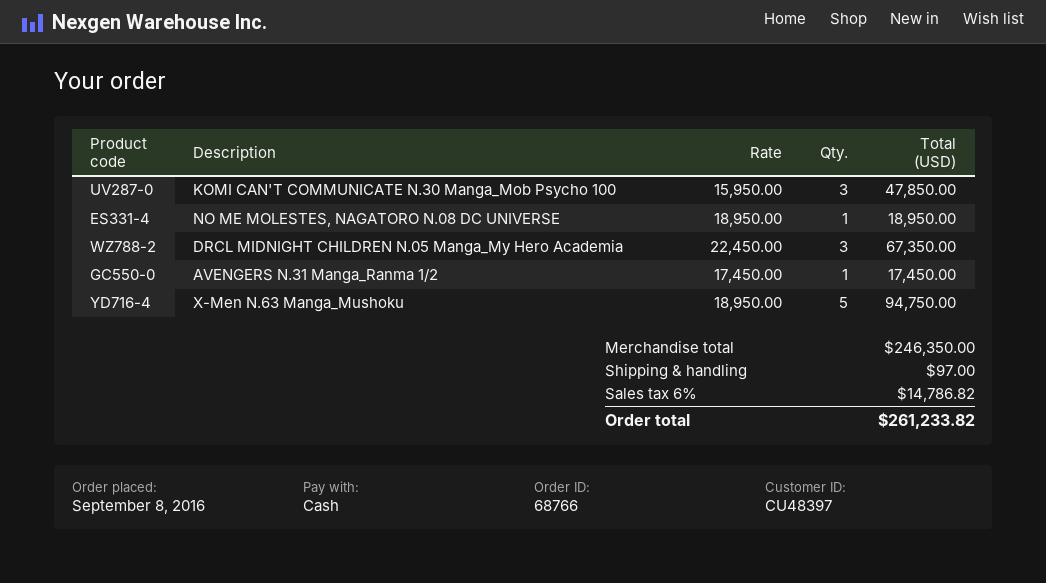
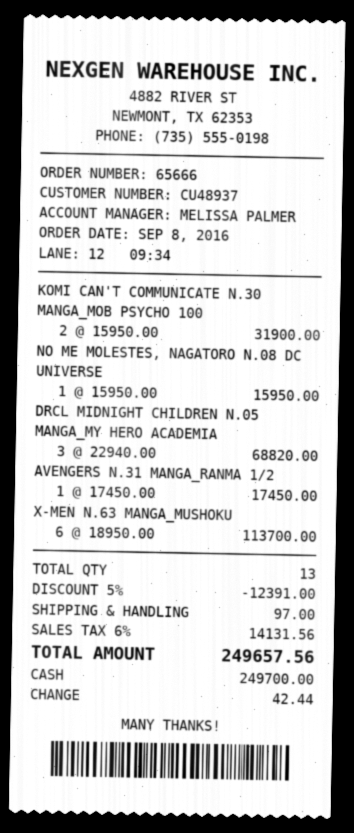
order number: 68766 -> 65666
customer number: CU48397 -> CU48937
KOMI CAN'T COMMUNICATE N.30 Manga_Mob Psycho 100: 3 x 15950.00 = 47850.00 -> 2 x 15950.00 = 31900.00
NO ME MOLESTES, NAGATORO N.08 DC UNIVERSE: 1 x 18950.00 = 18950.00 -> 1 x 15950.00 = 15950.00
DRCL MIDNIGHT CHILDREN N.05 Manga_My Hero Academia: 3 x 22450.00 = 67350.00 -> 3 x 22940.00 = 68820.00
X-Men N.63 Manga_Mushoku: 5 x 18950.00 = 94750.00 -> 6 x 18950.00 = 113700.00
discount: none -> 5% = 12391.00
tax: 6% = 14786.82 -> 6% = 14131.56
total: 261233.82 -> 249657.56

